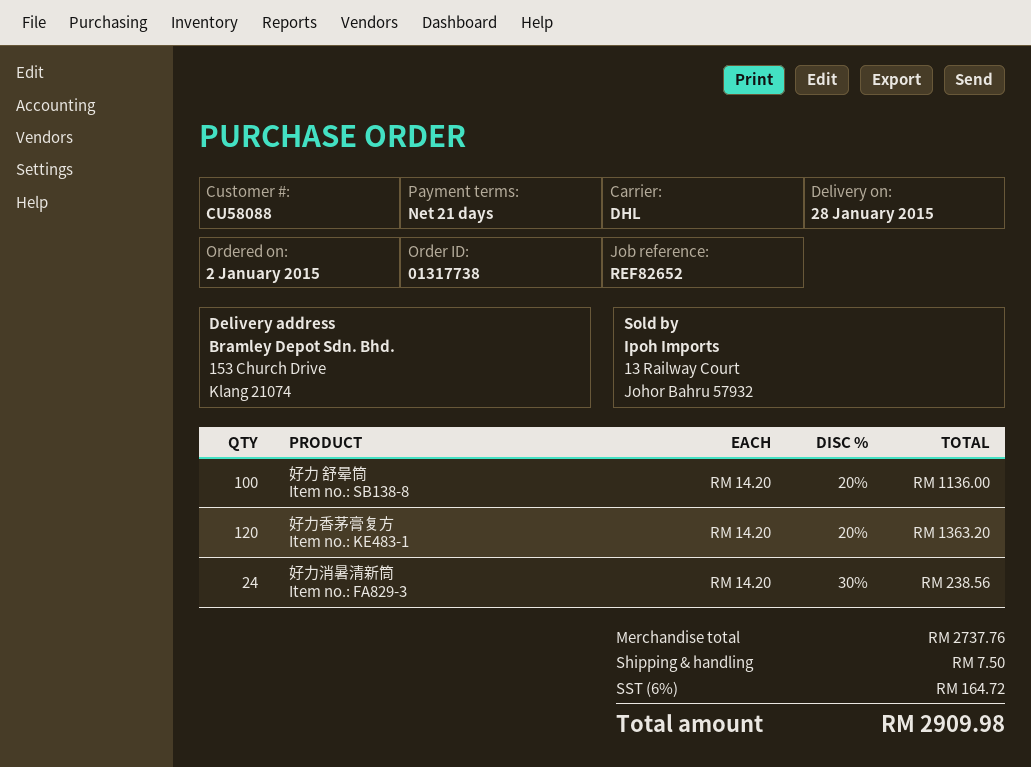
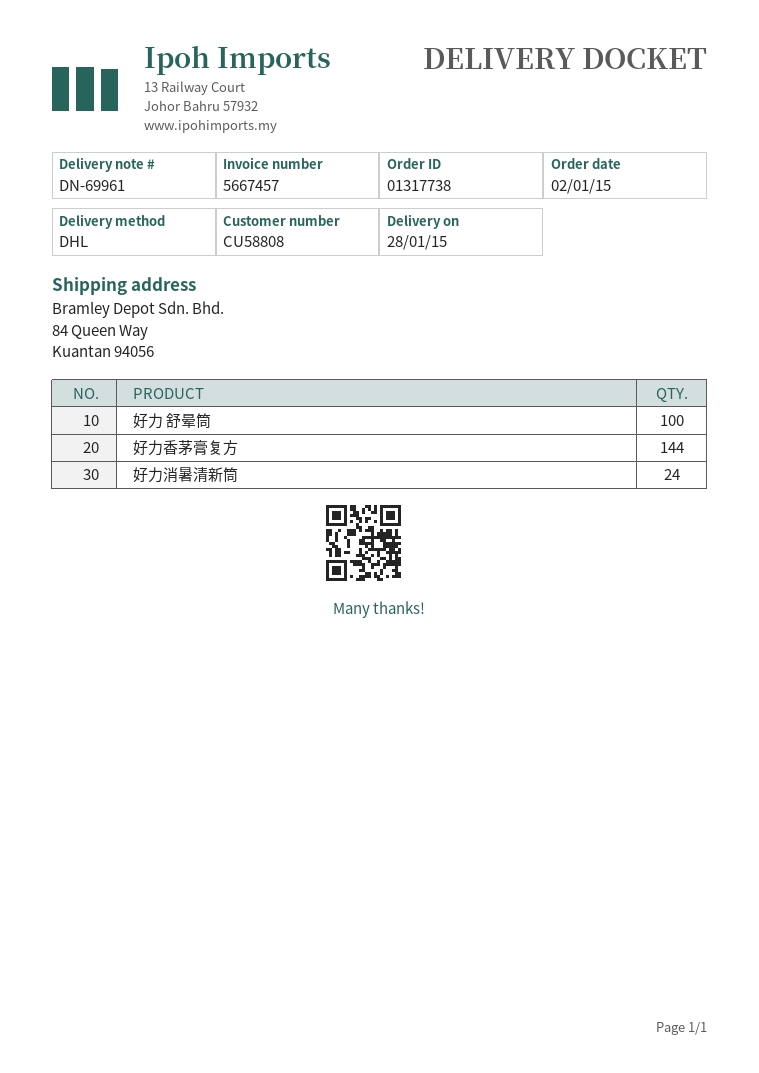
customer number: CU58088 -> CU58808
ship to: 153 Church Drive, Klang 21074 -> 84 Queen Way, Kuantan 94056
好力香茅膏复方: 120 -> 144

